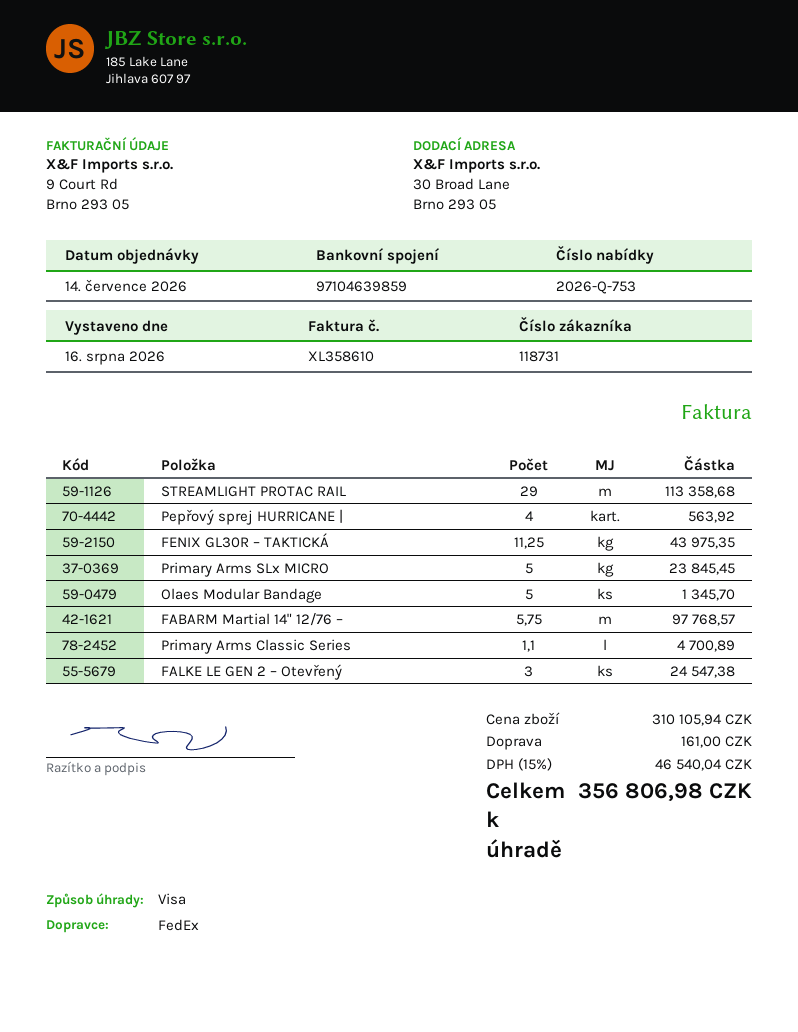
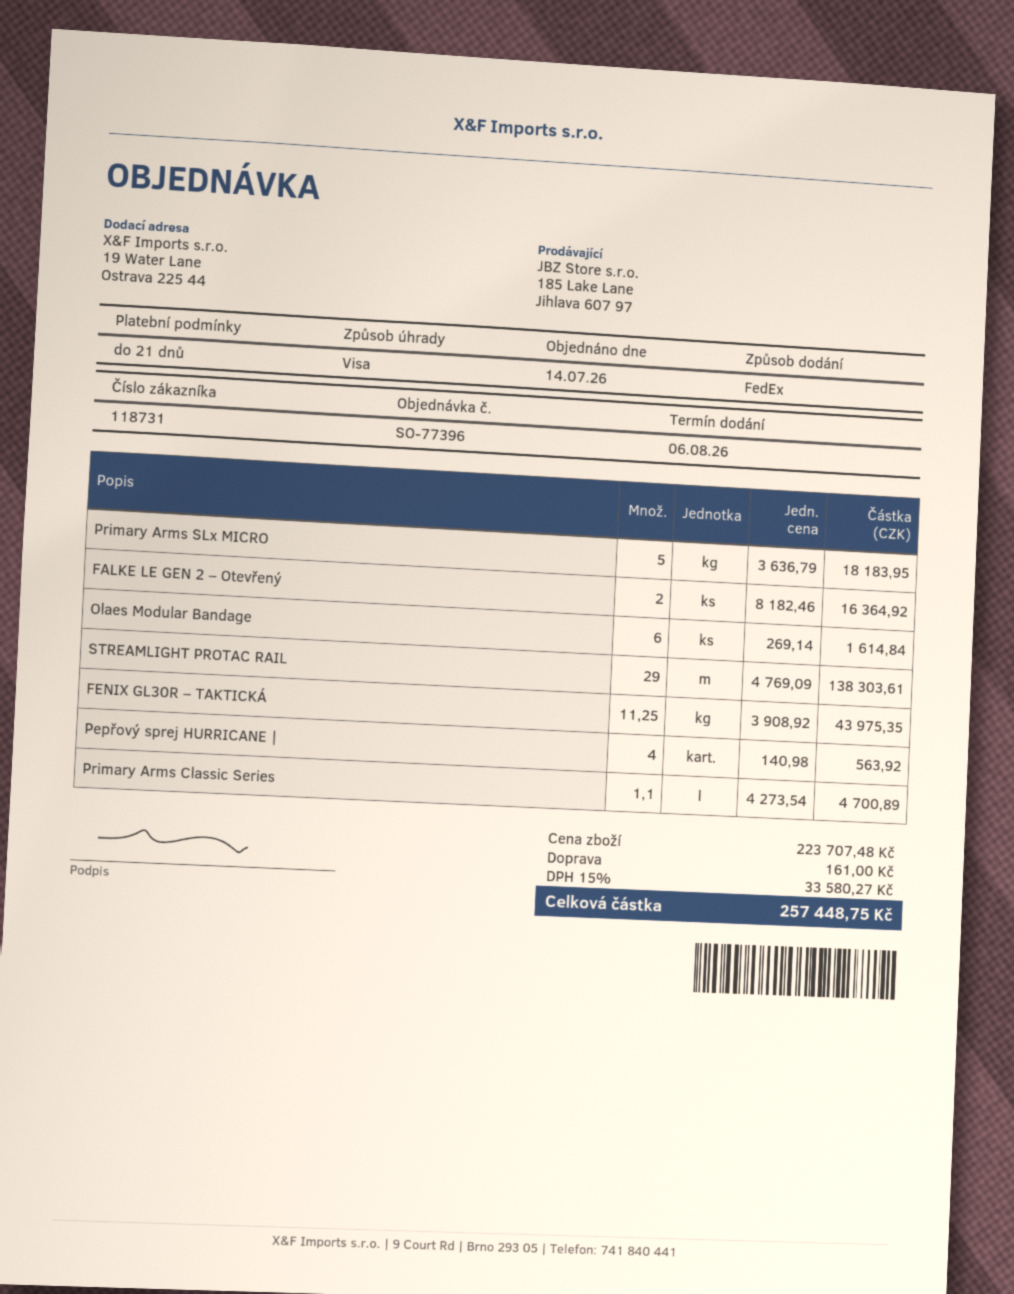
ship to: 30 Broad Lane, Brno 293 05 -> 19 Water Lane, Ostrava 225 44
STREAMLIGHT PROTAC RAIL: 29 for 113358.68 -> 29 for 138303.61
Primary Arms SLx MICRO: 5 for 23845.45 -> 5 for 18183.95
Olaes Modular Bandage: 5 for 1345.70 -> 6 for 1614.84
FABARM Martial 14" 12/76 –: 5.75 for 97768.57 -> none
FALKE LE GEN 2 – Otevřený: 3 for 24547.38 -> 2 for 16364.92
subtotal: 310105.94 -> 223707.48
tax: 15% = 46540.04 -> 15% = 33580.27
total: 356806.98 -> 257448.75

